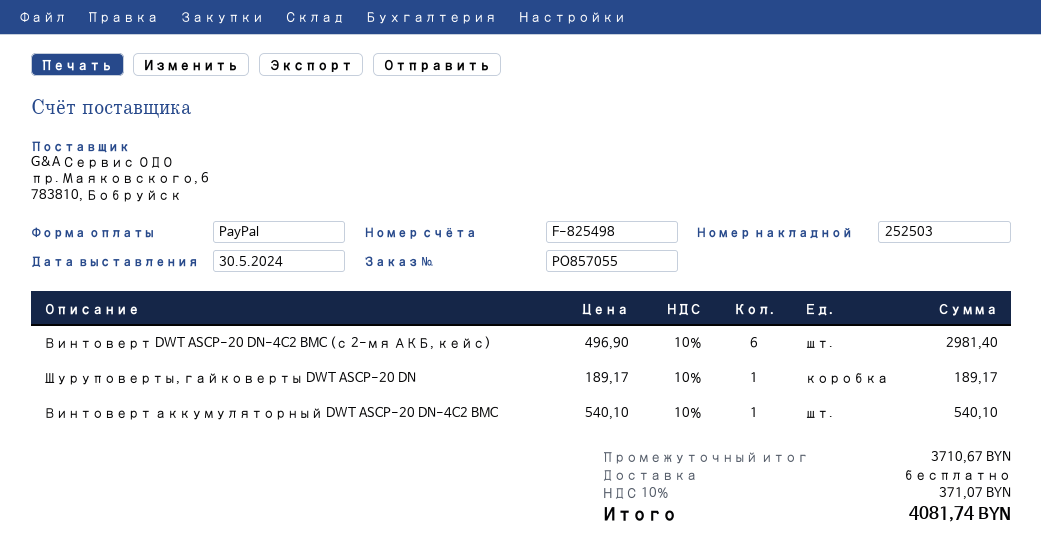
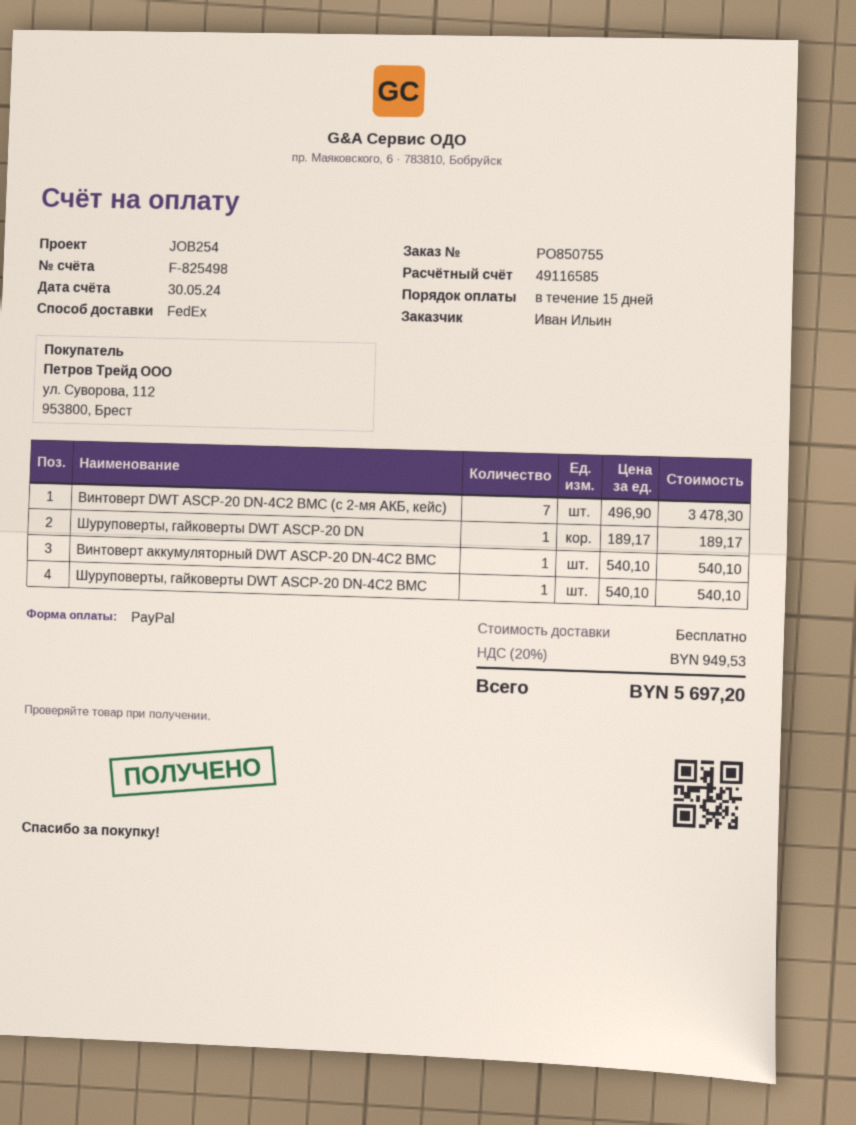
order number: PO857055 -> PO850755
Винтоверт DWT ASCP-20 DN-4C2 BMC (с 2-мя АКБ, кейс): 6 x 496.90 = 2981.40 -> 7 x 496.90 = 3478.30
Шуруповерты, гайковерты DWT ASCP-20 DN-4C2 BMC: none -> 1 x 540.10 = 540.10
tax: 10% = 371.07 -> 20% = 949.53
total: 4081.74 -> 5697.20

